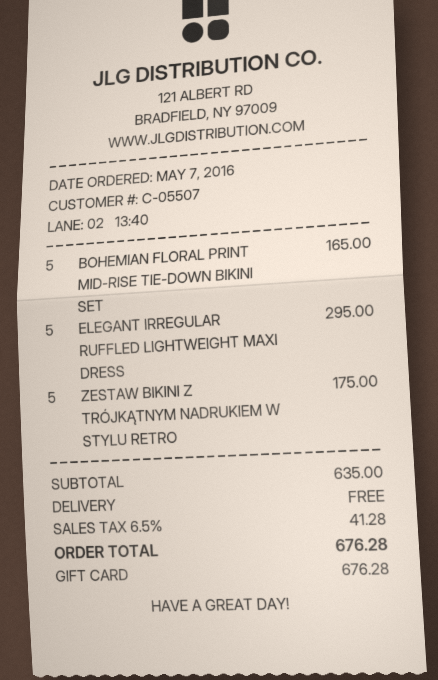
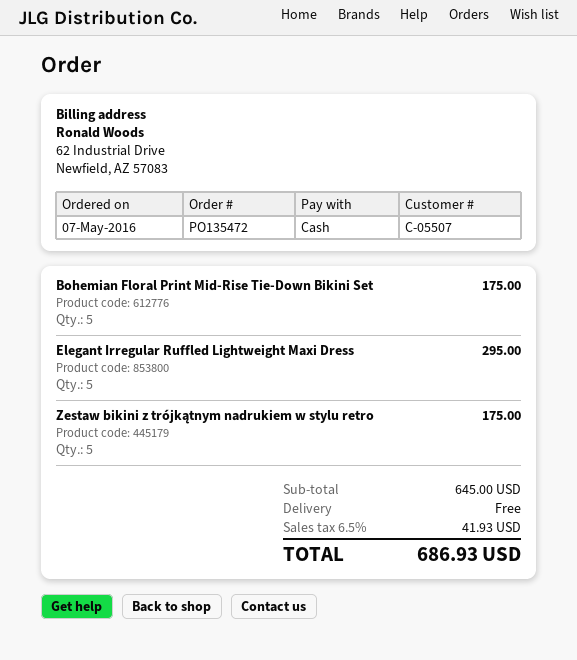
payment method: gift card -> cash
BOHEMIAN FLORAL PRINT MID-RISE TIE-DOWN BIKINI SET: 5 for 165.00 -> 5 for 175.00
subtotal: 635.00 -> 645.00
tax: 6.5% = 41.28 -> 6.5% = 41.93
total: 676.28 -> 686.93

